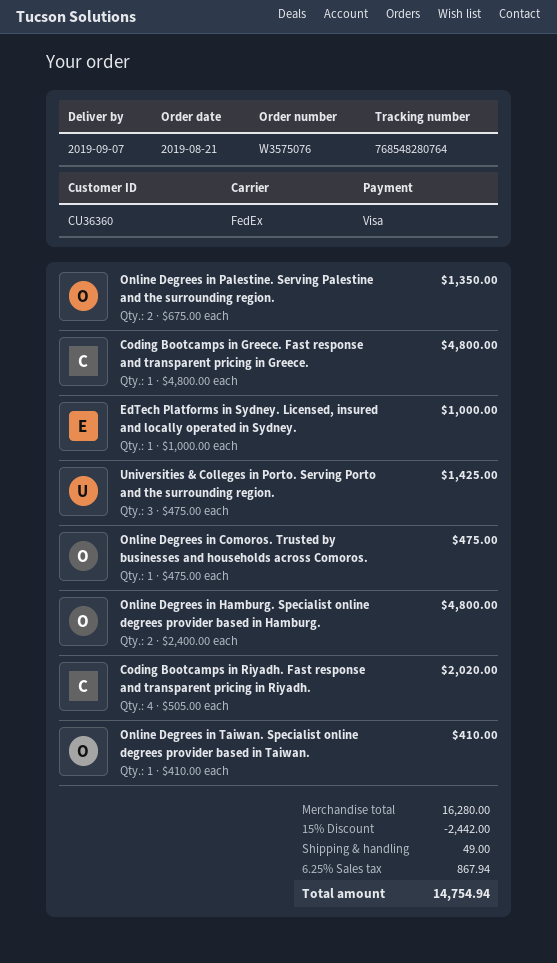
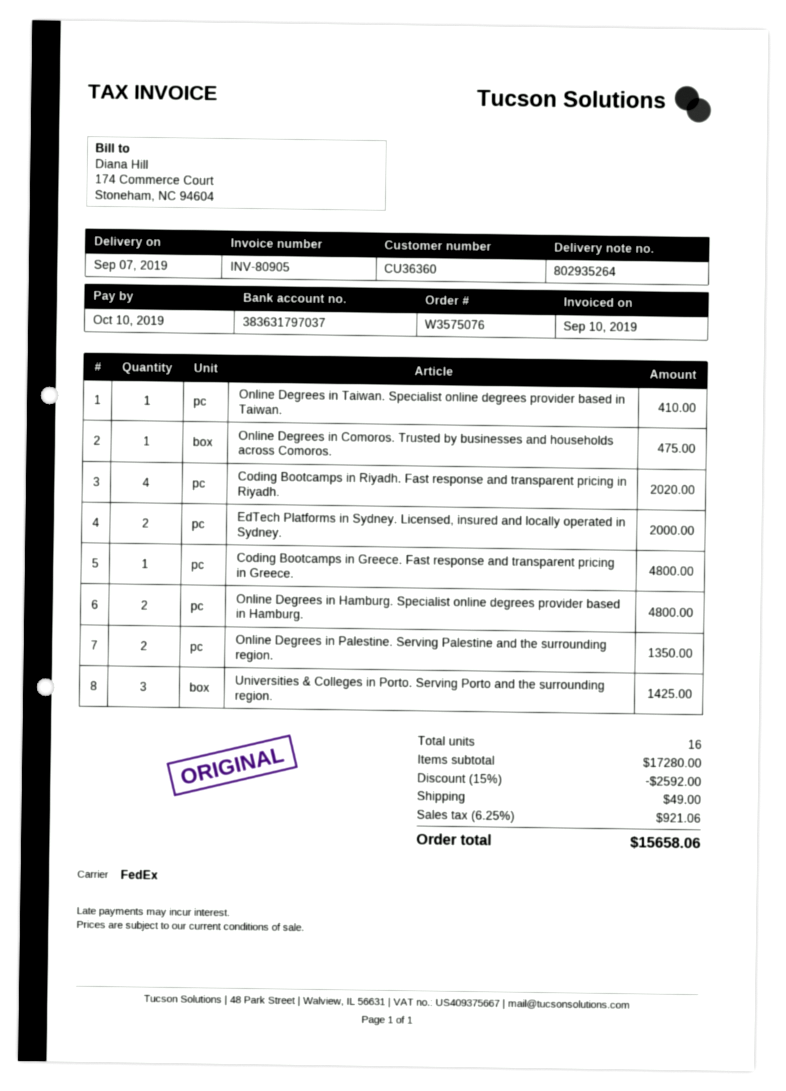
EdTech Platforms in Sydney. Licensed, insured and locally operated in Sydney.: 1 for 1000.00 -> 2 for 2000.00
subtotal: 16280.00 -> 17280.00
discount: 15% = 2442.00 -> 15% = 2592.00
tax: 6.25% = 867.94 -> 6.25% = 921.06
total: 14754.94 -> 15658.06

